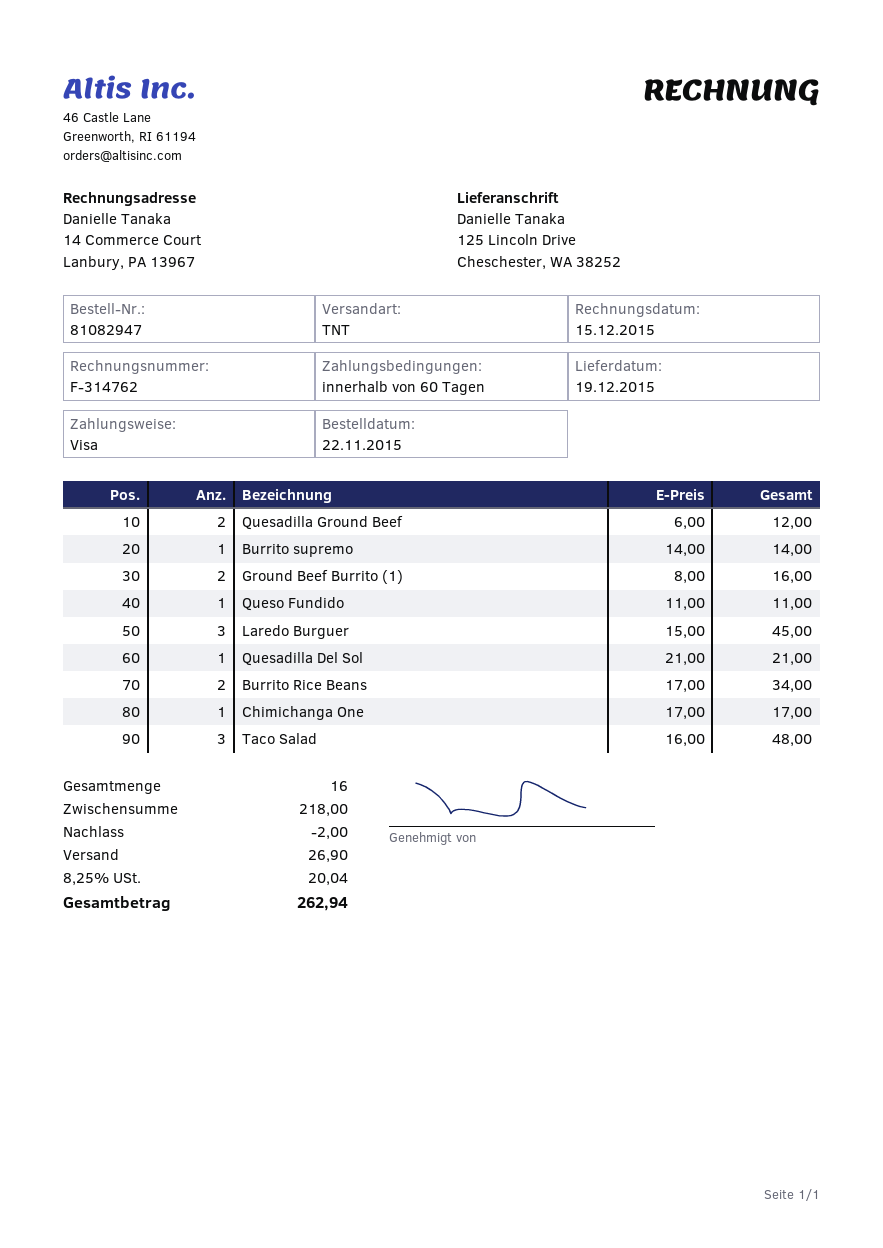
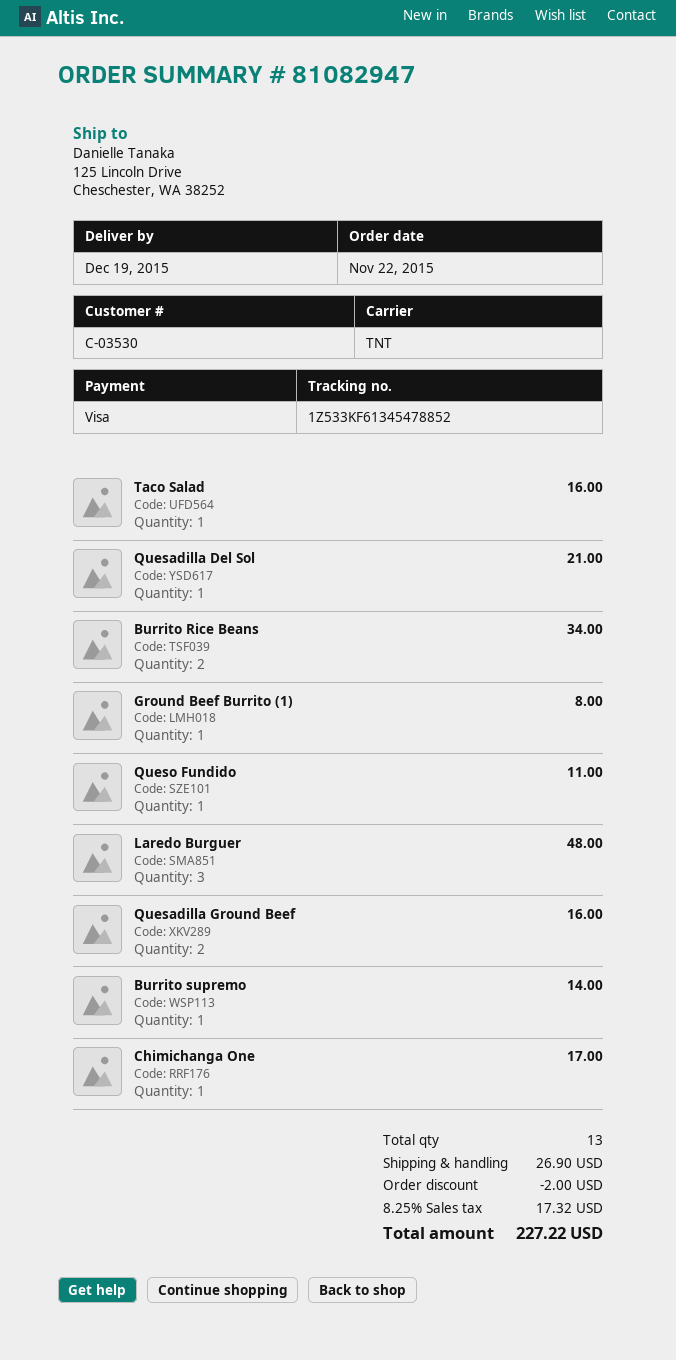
Quesadilla Ground Beef: 2 for 12.00 -> 2 for 16.00
Ground Beef Burrito (1): 2 for 16.00 -> 1 for 8.00
Laredo Burguer: 3 for 45.00 -> 3 for 48.00
Taco Salad: 3 for 48.00 -> 1 for 16.00
total quantity: 16 -> 13
tax: 8.25% = 20.04 -> 8.25% = 17.32
total: 262.94 -> 227.22

